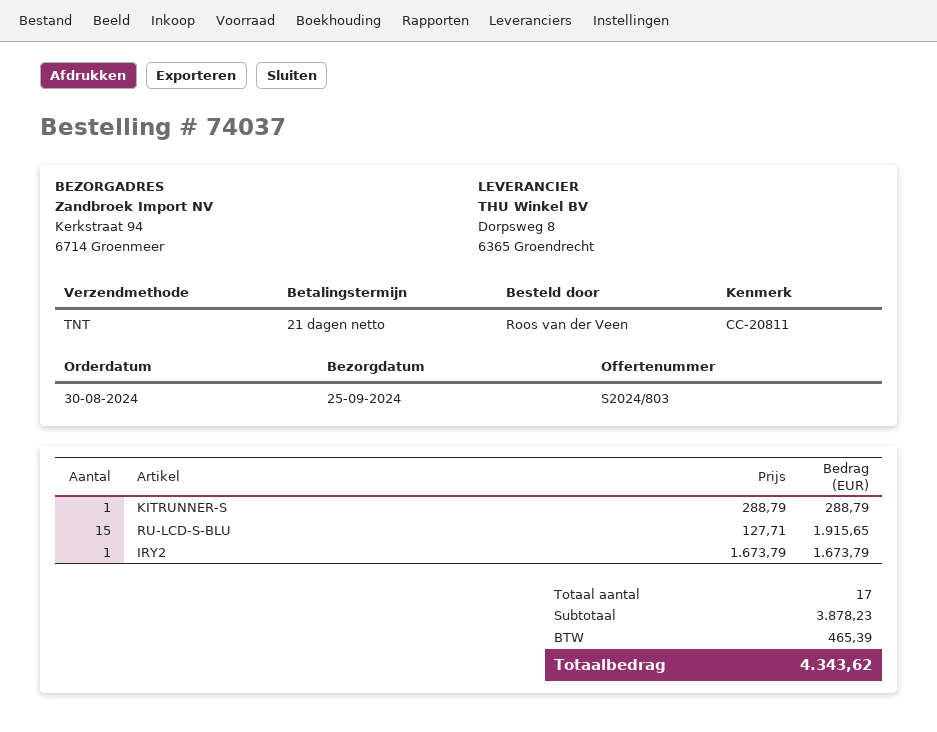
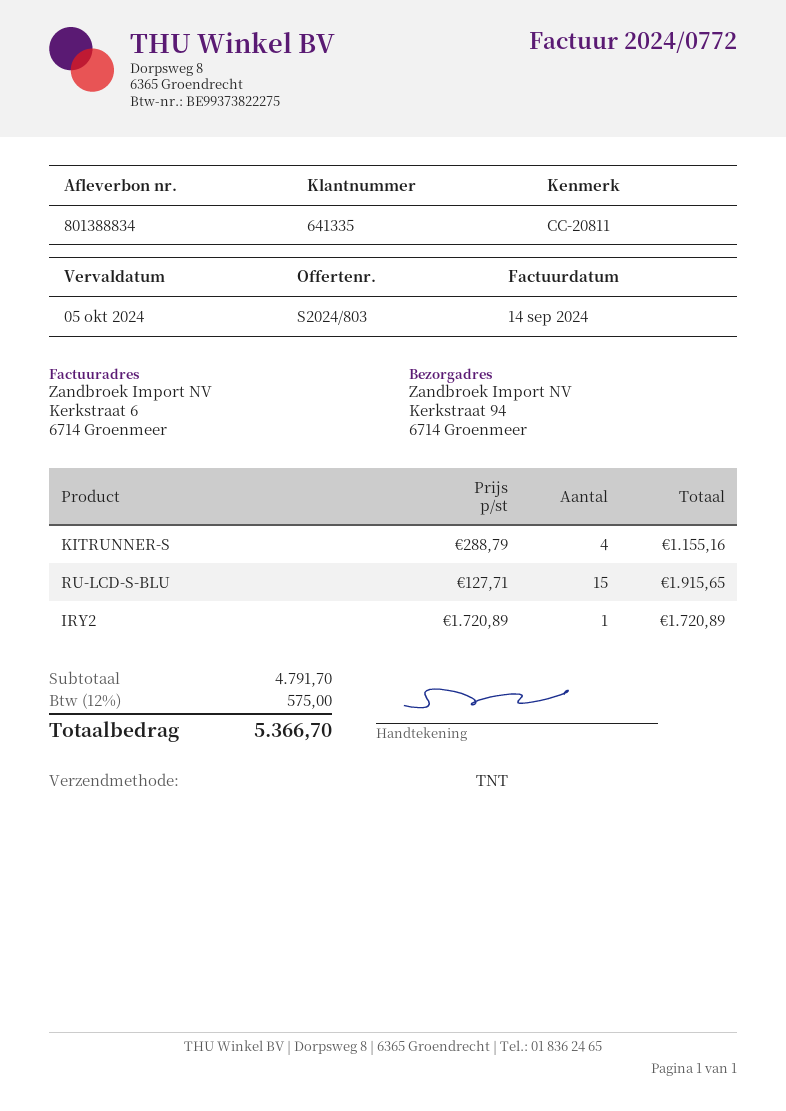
KITRUNNER-S: 1 x 288.79 = 288.79 -> 4 x 288.79 = 1155.16
IRY2: 1 x 1673.79 = 1673.79 -> 1 x 1720.89 = 1720.89
subtotal: 3878.23 -> 4791.70
tax: 465.39 -> 575.00
total: 4343.62 -> 5366.70

